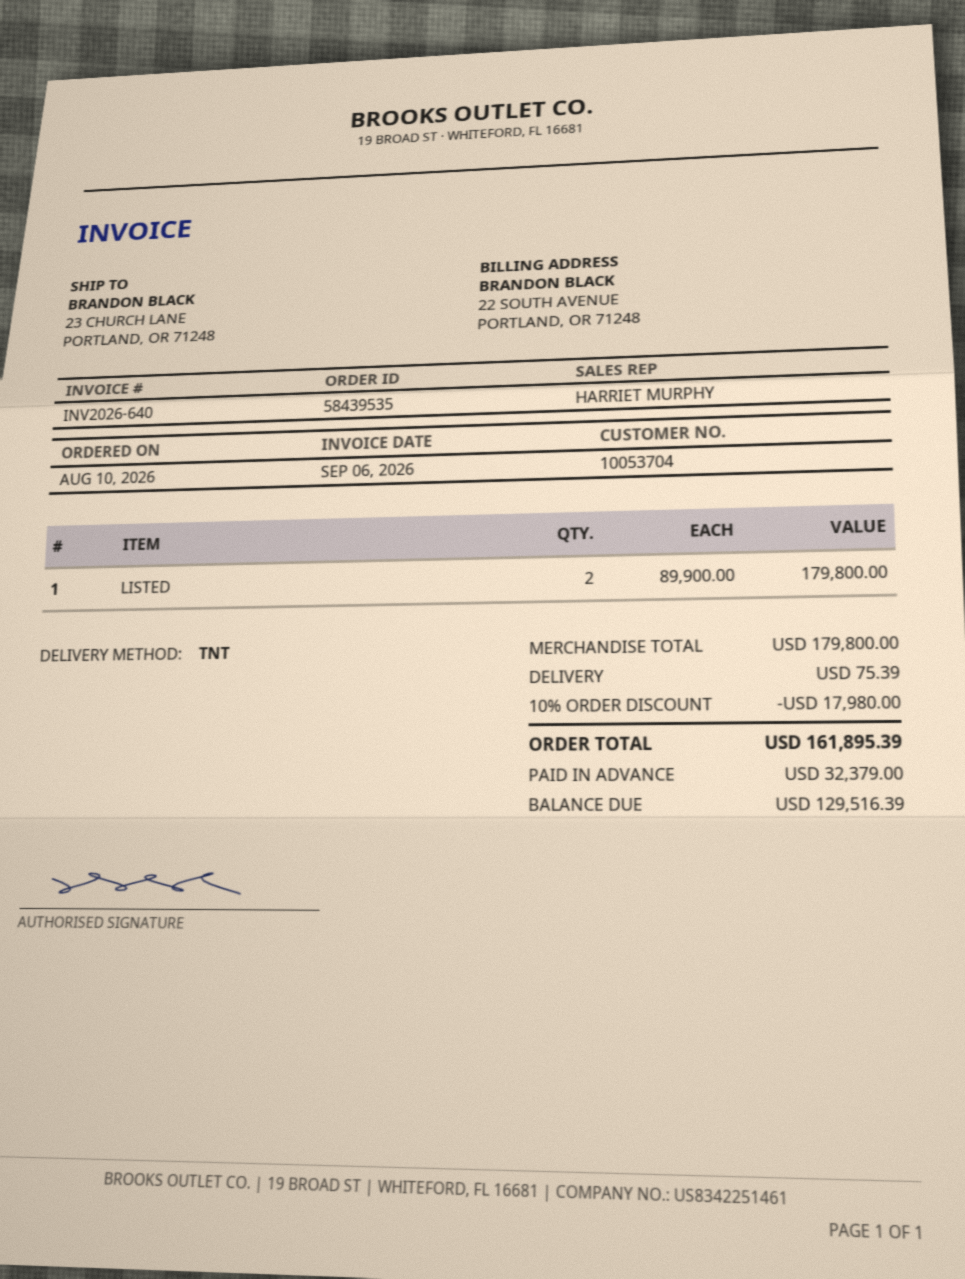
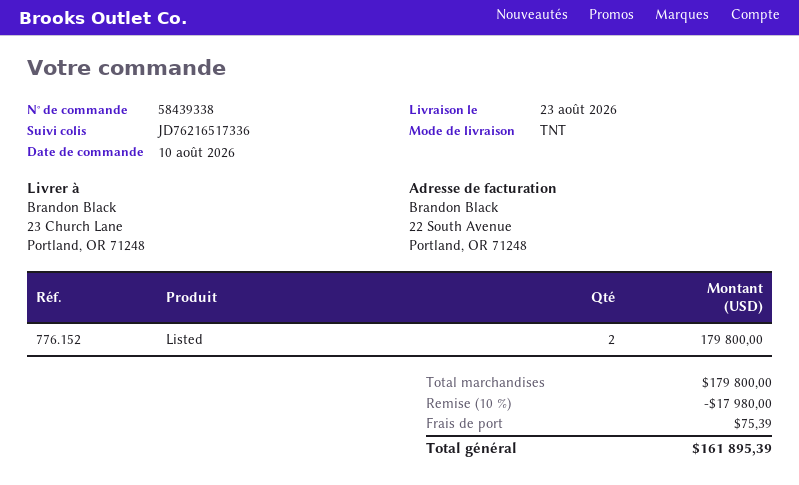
order number: 58439535 -> 58439338

